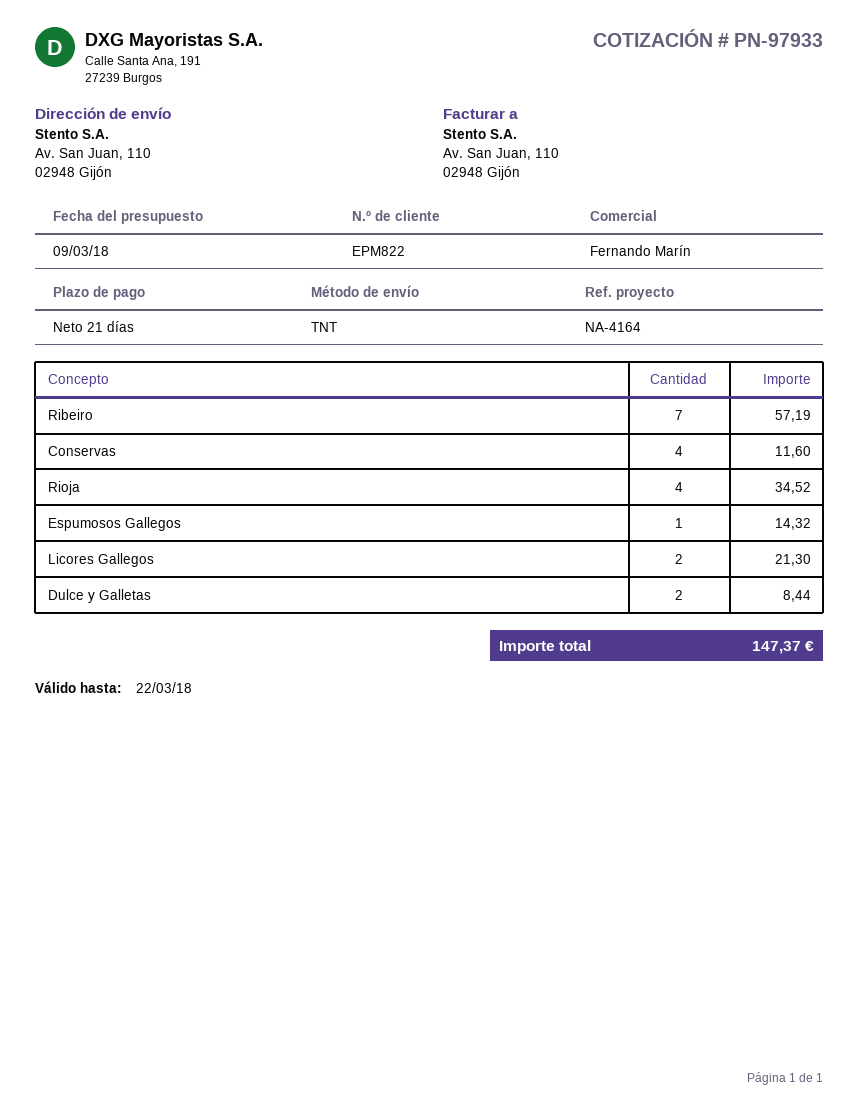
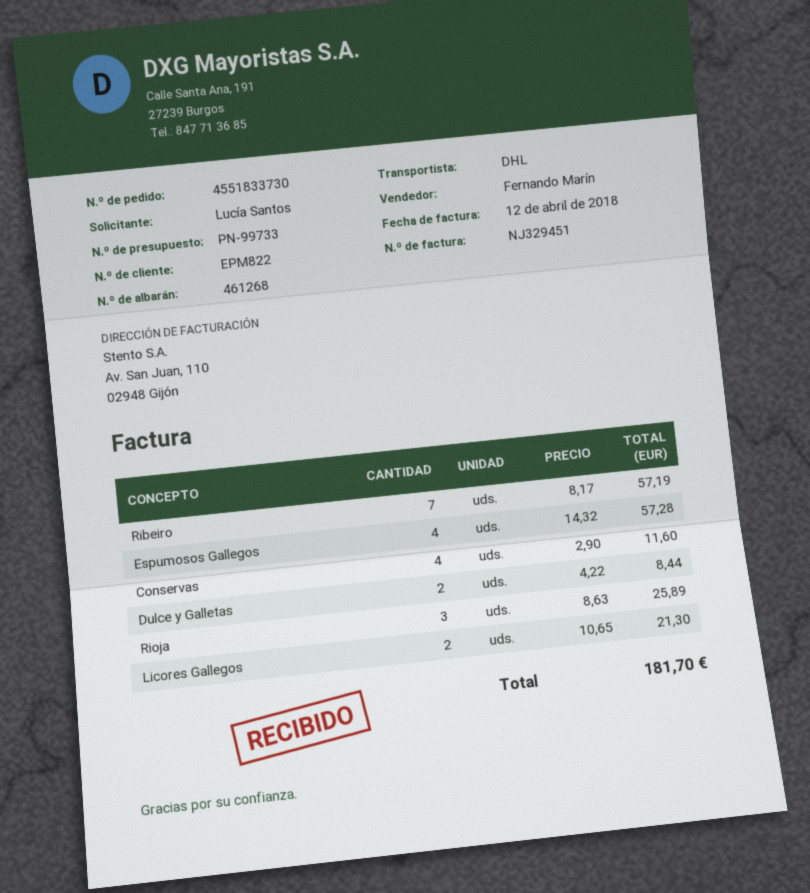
quote number: PN-97933 -> PN-99733
shipping method: TNT -> DHL
Rioja: 4 for 34.52 -> 3 for 25.89
Espumosos Gallegos: 1 for 14.32 -> 4 for 57.28
total: 147.37 -> 181.70

